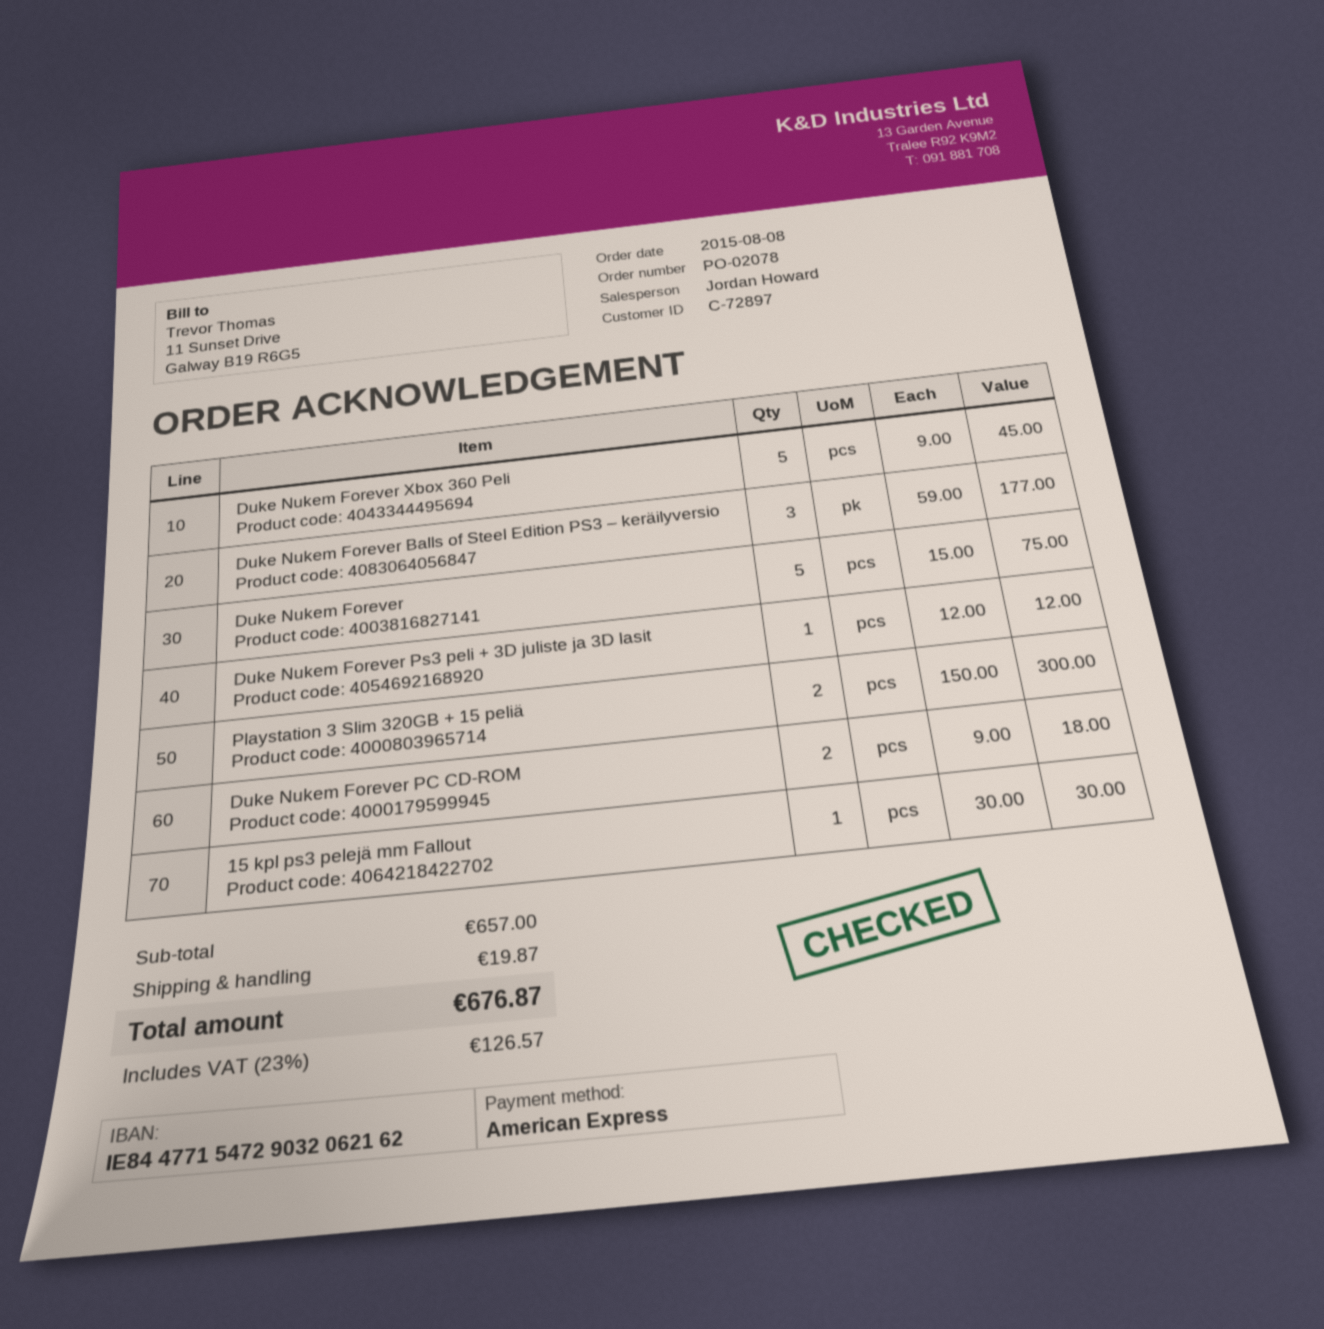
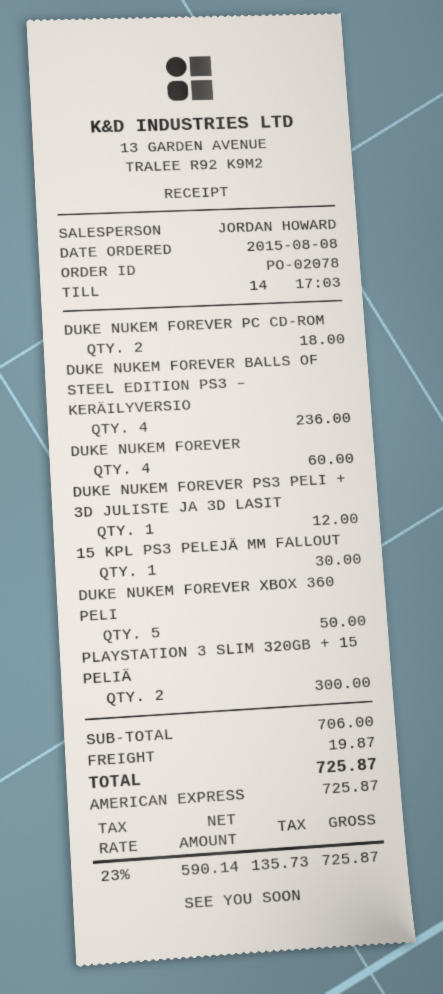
Duke Nukem Forever Xbox 360 Peli: 5 for 45.00 -> 5 for 50.00
Duke Nukem Forever Balls of Steel Edition PS3 – keräilyversio: 3 for 177.00 -> 4 for 236.00
Duke Nukem Forever: 5 for 75.00 -> 4 for 60.00
subtotal: 657.00 -> 706.00
tax: 23% = 126.57 -> 23% = 135.73
total: 676.87 -> 725.87

